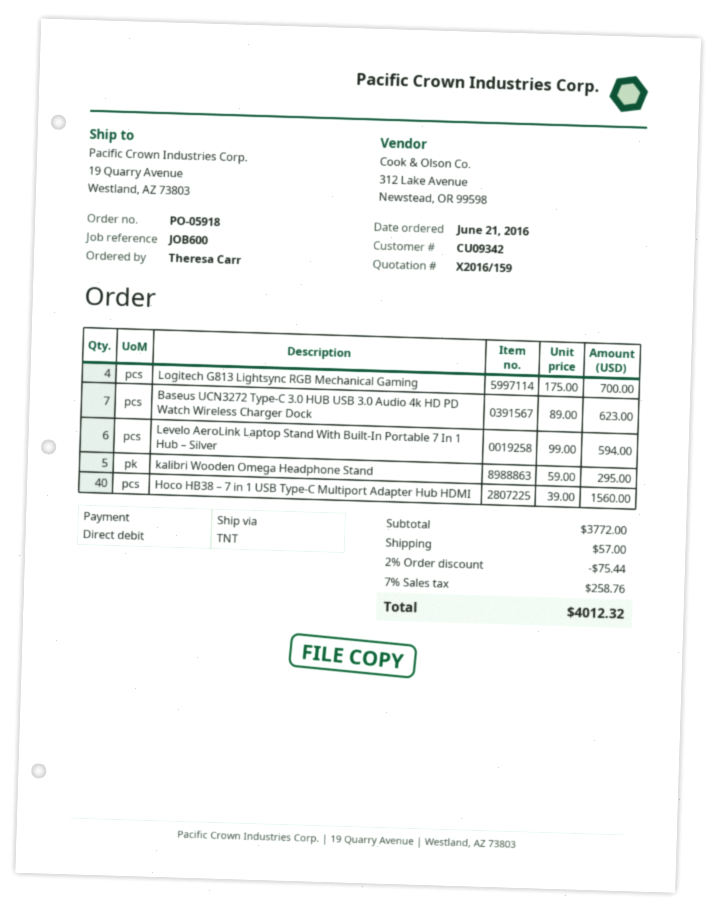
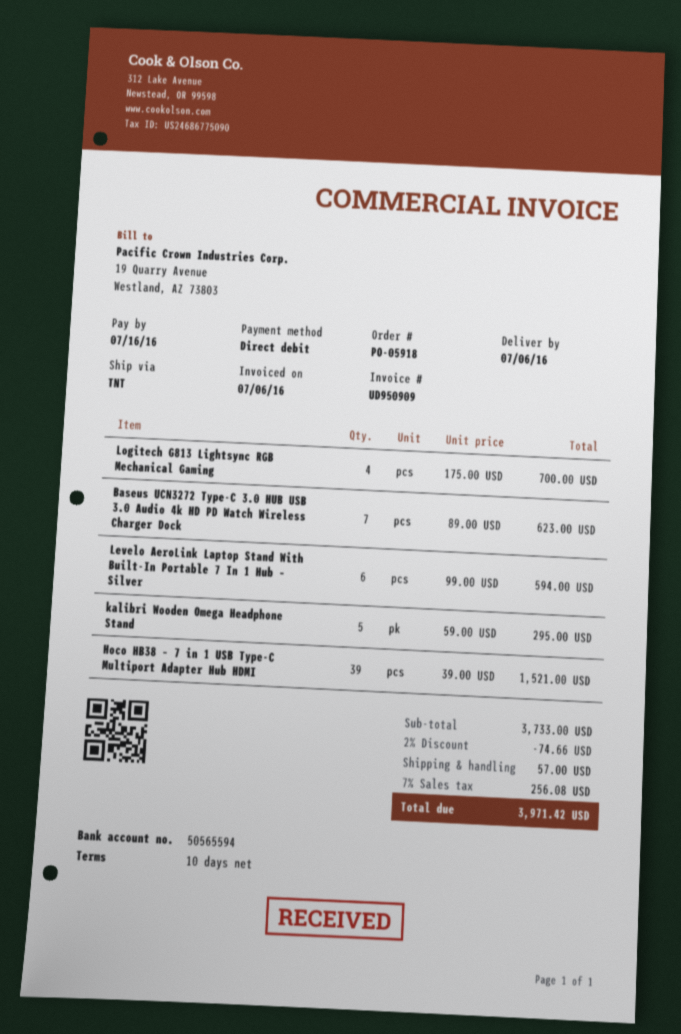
Hoco HB38 – 7 in 1 USB Type-C Multiport Adapter Hub HDMI: 40 x 39.00 = 1560.00 -> 39 x 39.00 = 1521.00
subtotal: 3772.00 -> 3733.00
discount: 2% = 75.44 -> 2% = 74.66
tax: 7% = 258.76 -> 7% = 256.08
total: 4012.32 -> 3971.42

